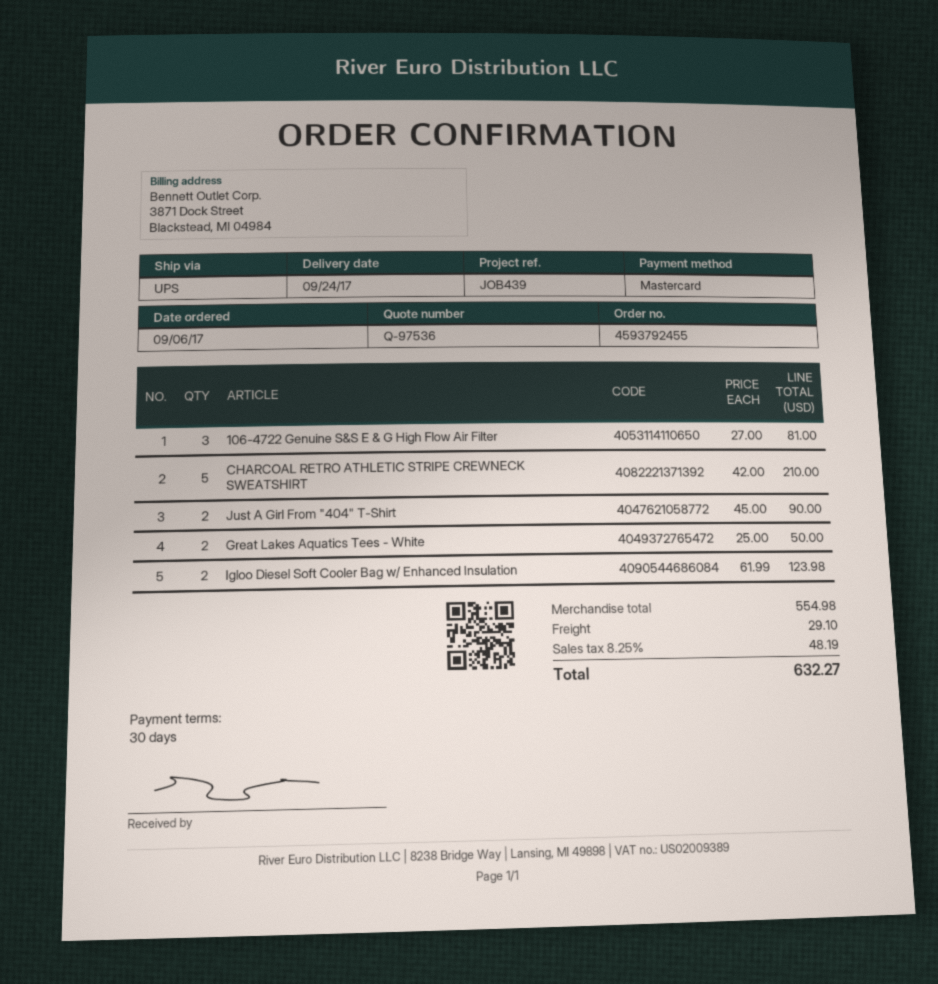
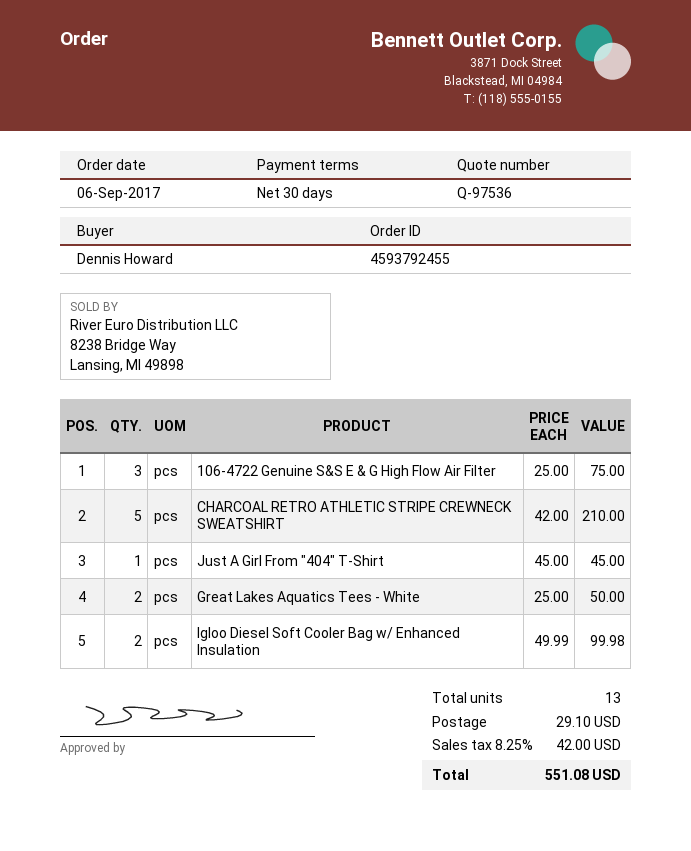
106-4722 Genuine S&S E & G High Flow Air Filter: 3 x 27.00 = 81.00 -> 3 x 25.00 = 75.00
Just A Girl From "404" T-Shirt: 2 x 45.00 = 90.00 -> 1 x 45.00 = 45.00
Igloo Diesel Soft Cooler Bag w/ Enhanced Insulation: 2 x 61.99 = 123.98 -> 2 x 49.99 = 99.98
tax: 8.25% = 48.19 -> 8.25% = 42.00
total: 632.27 -> 551.08

